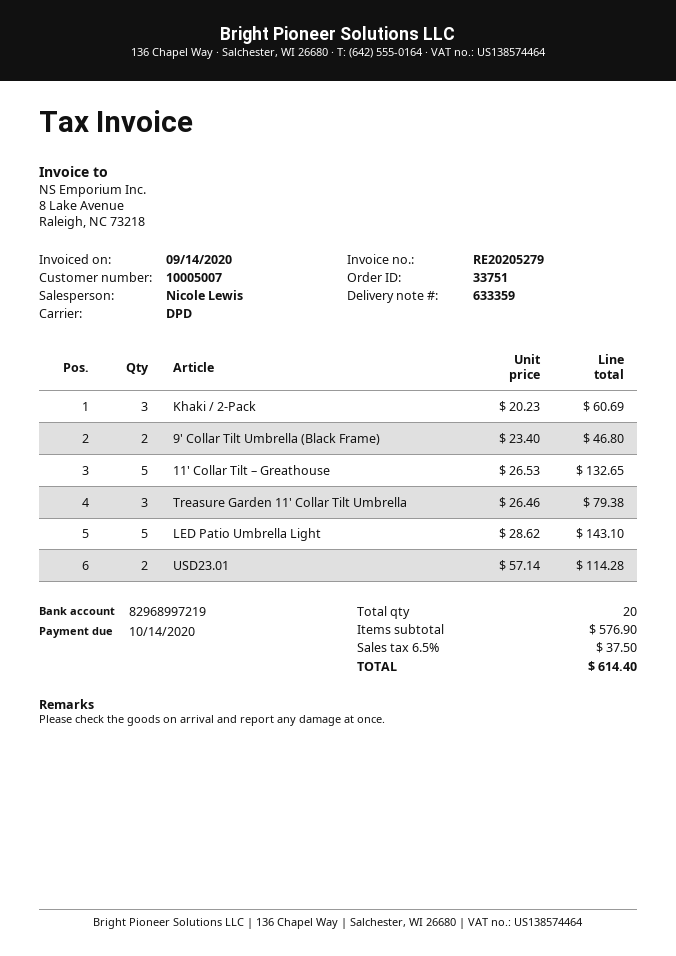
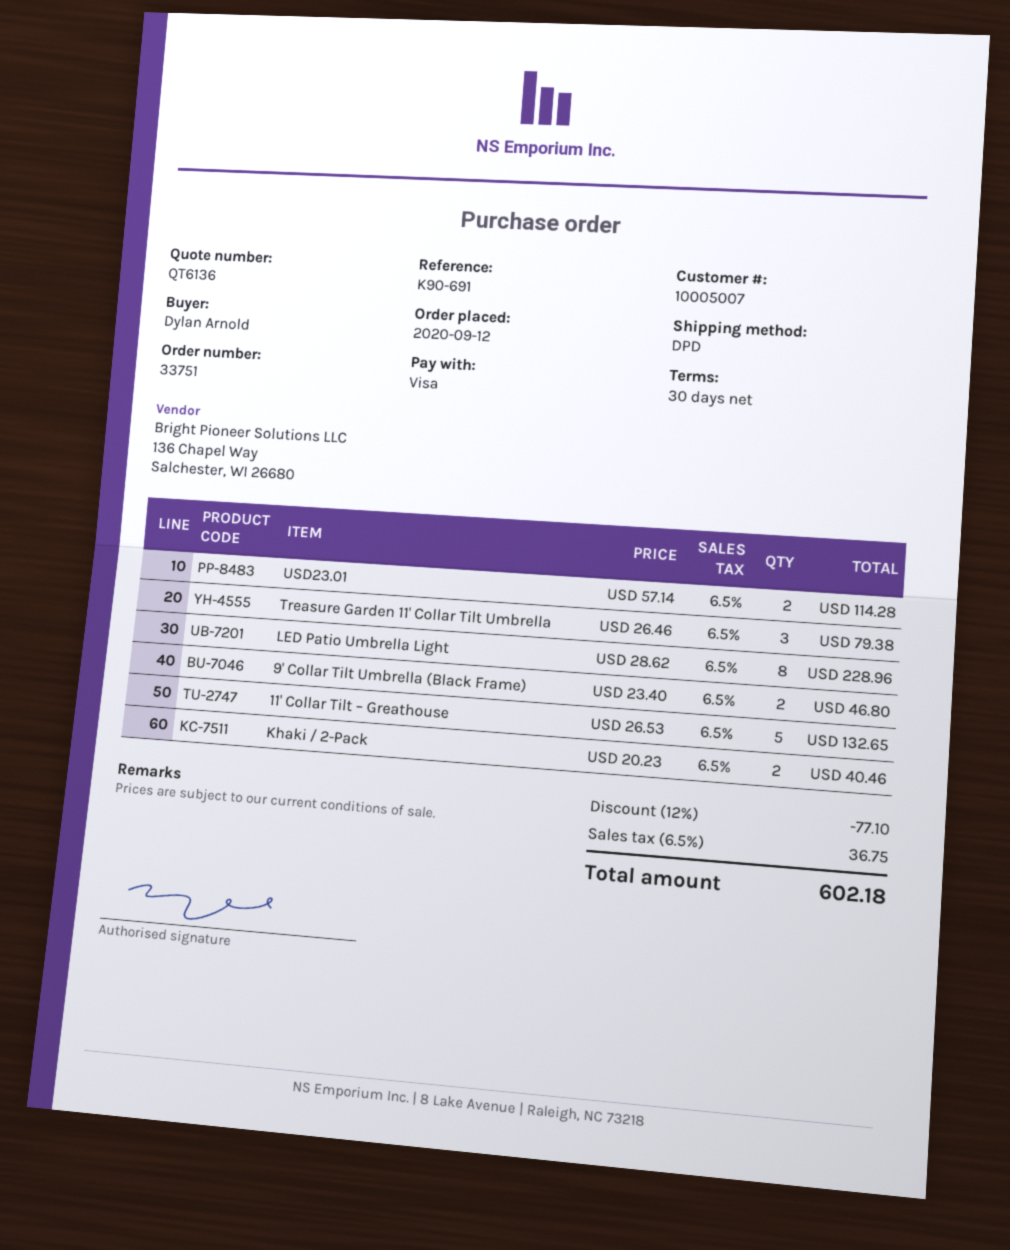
Khaki / 2-Pack: 3 x 20.23 = 60.69 -> 2 x 20.23 = 40.46
LED Patio Umbrella Light: 5 x 28.62 = 143.10 -> 8 x 28.62 = 228.96
discount: none -> 12% = 77.10
tax: 6.5% = 37.50 -> 6.5% = 36.75
total: 614.40 -> 602.18

